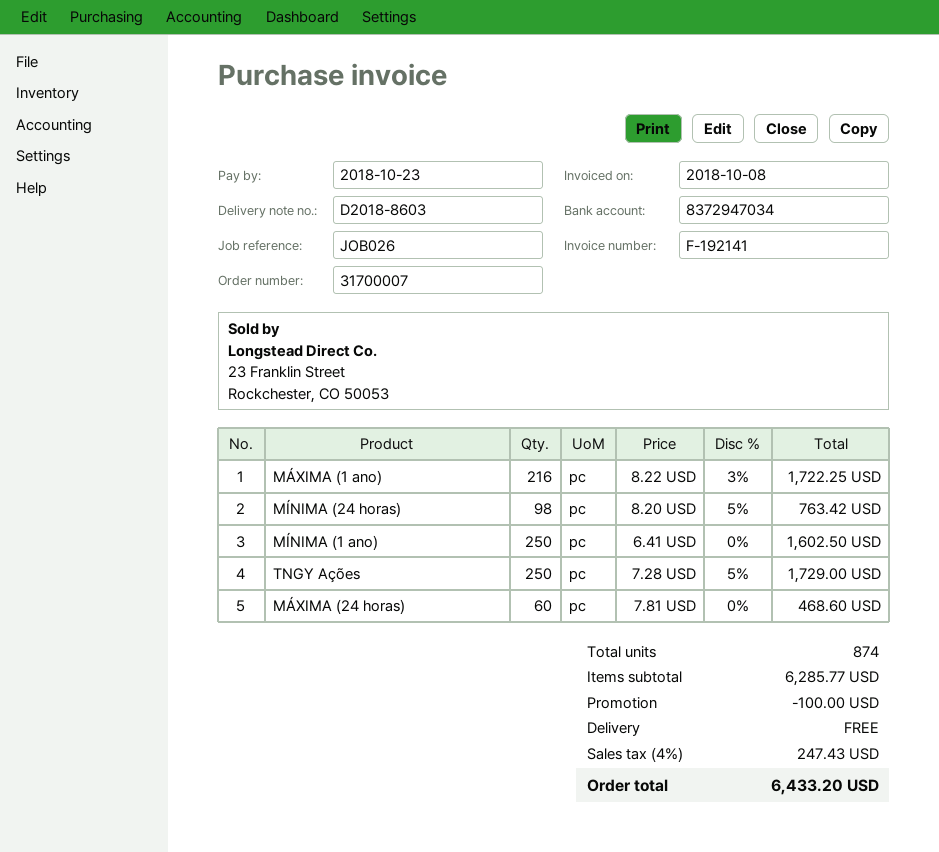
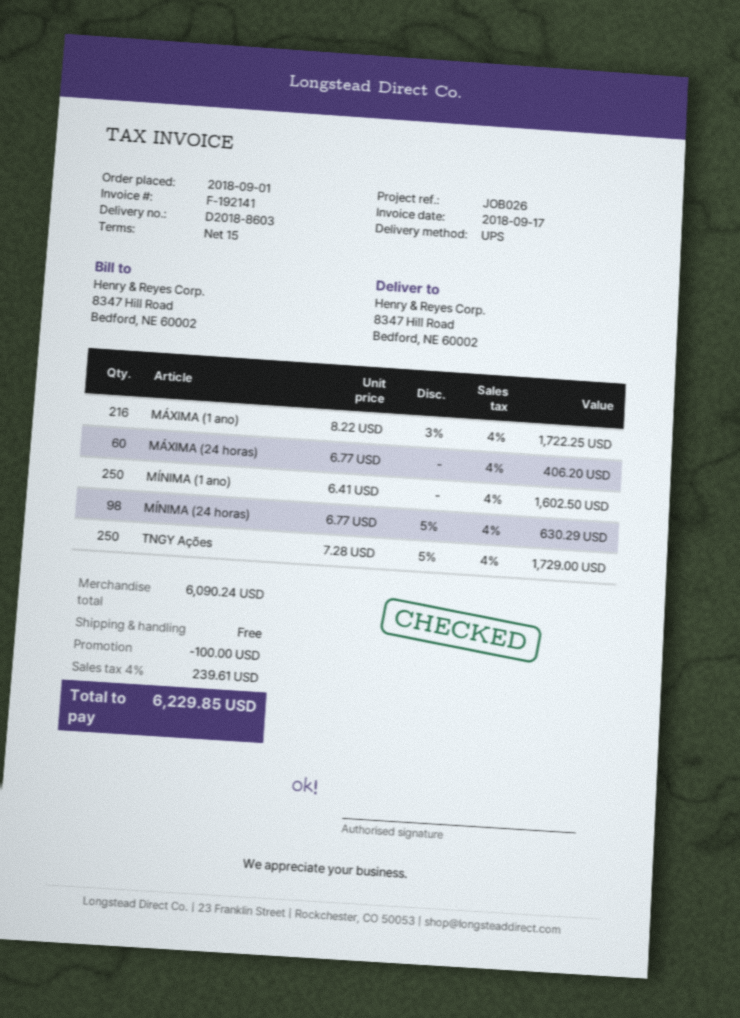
invoice date: 2018-10-08 -> 2018-09-17
MÍNIMA (24 horas): 98 x 8.20 - 5% = 763.42 -> 98 x 6.77 - 5% = 630.29
MÁXIMA (24 horas): 60 x 7.81 = 468.60 -> 60 x 6.77 = 406.20
subtotal: 6285.77 -> 6090.24
tax: 4% = 247.43 -> 4% = 239.61
total: 6433.20 -> 6229.85

